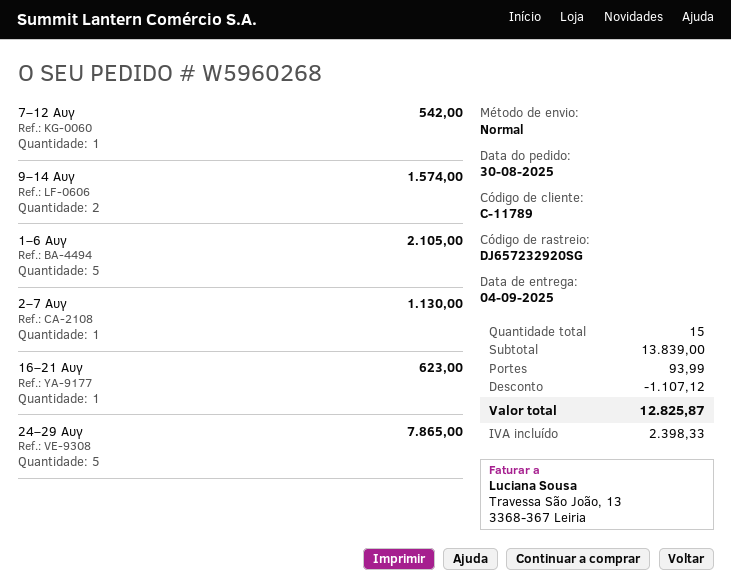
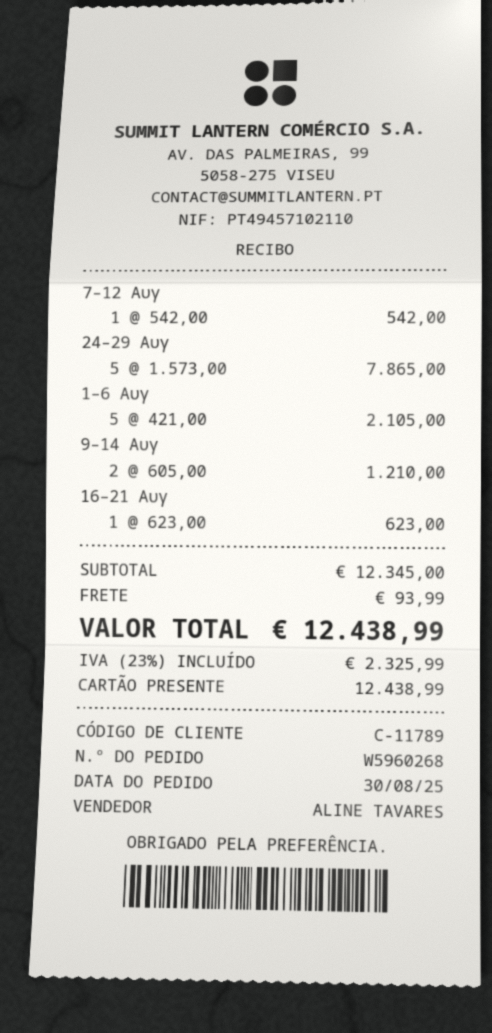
9–14 Αυγ: 2 for 1574.00 -> 2 for 1210.00
2–7 Αυγ: 1 for 1130.00 -> none
subtotal: 13839.00 -> 12345.00
discount: 1107.12 -> none
tax: 2398.33 -> 2325.99
total: 12825.87 -> 12438.99

